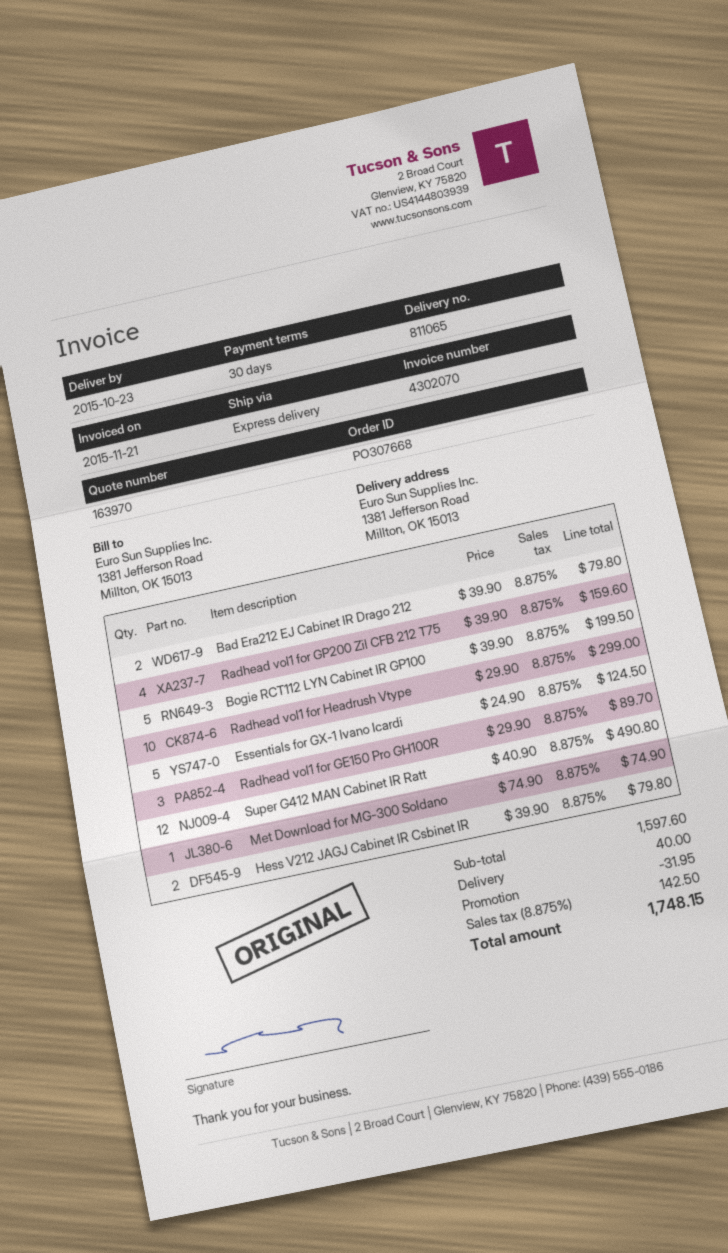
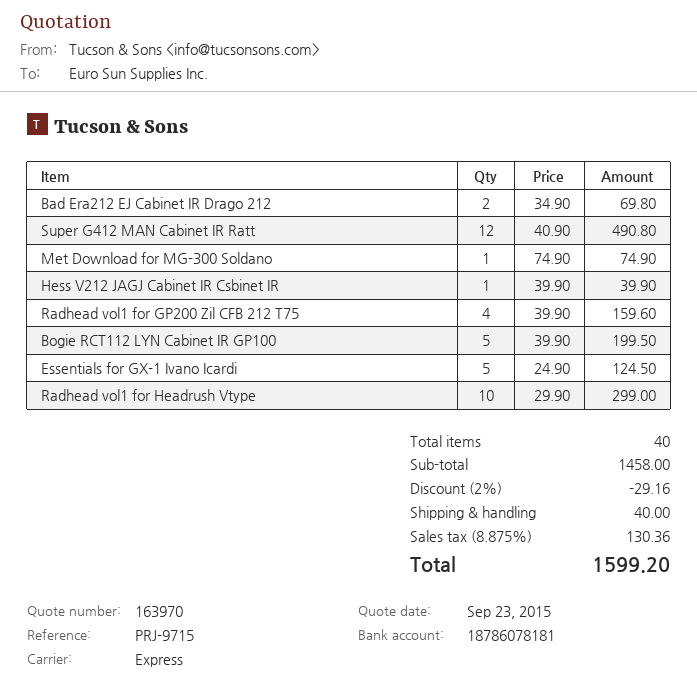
Bad Era212 EJ Cabinet IR Drago 212: 2 x 39.90 = 79.80 -> 2 x 34.90 = 69.80
Radhead vol1 for GE150 Pro GH100R: 3 x 29.90 = 89.70 -> none
Hess V212 JAGJ Cabinet IR Csbinet IR: 2 x 39.90 = 79.80 -> 1 x 39.90 = 39.90
subtotal: 1597.60 -> 1458.00
discount: 31.95 -> 29.16
tax: 8.875% = 142.50 -> 8.875% = 130.36
total: 1748.15 -> 1599.20

